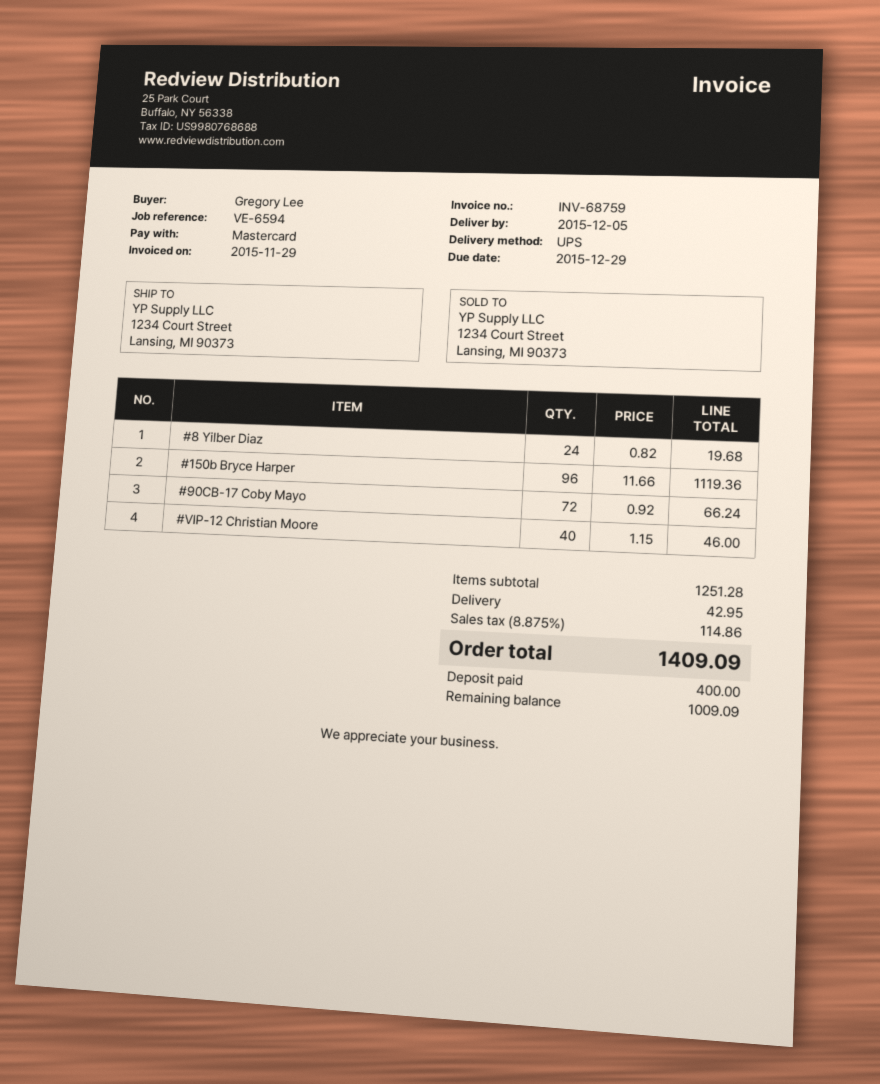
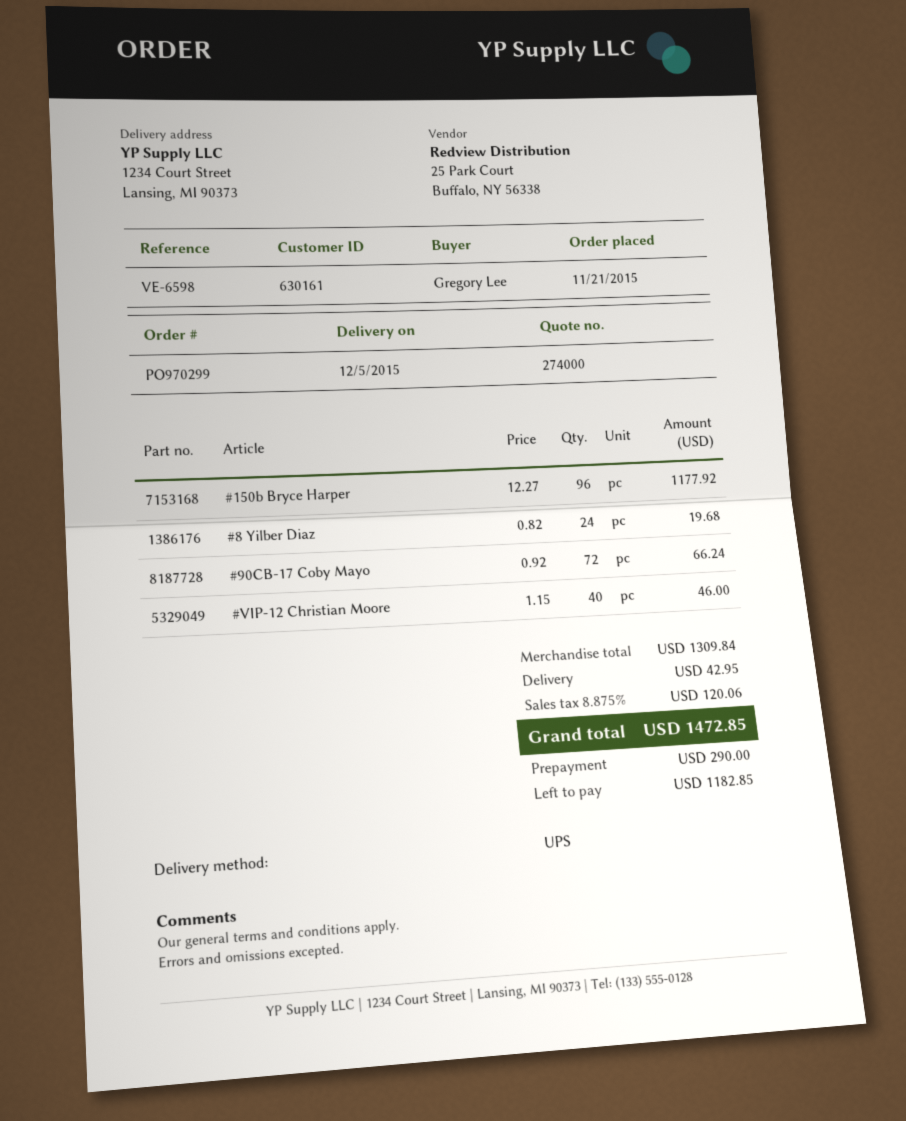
reference: VE-6594 -> VE-6598
#150b Bryce Harper: 96 x 11.66 = 1119.36 -> 96 x 12.27 = 1177.92
subtotal: 1251.28 -> 1309.84
tax: 8.875% = 114.86 -> 8.875% = 120.06
total: 1409.09 -> 1472.85
deposit: 400.00 -> 290.00
balance: 1009.09 -> 1182.85

